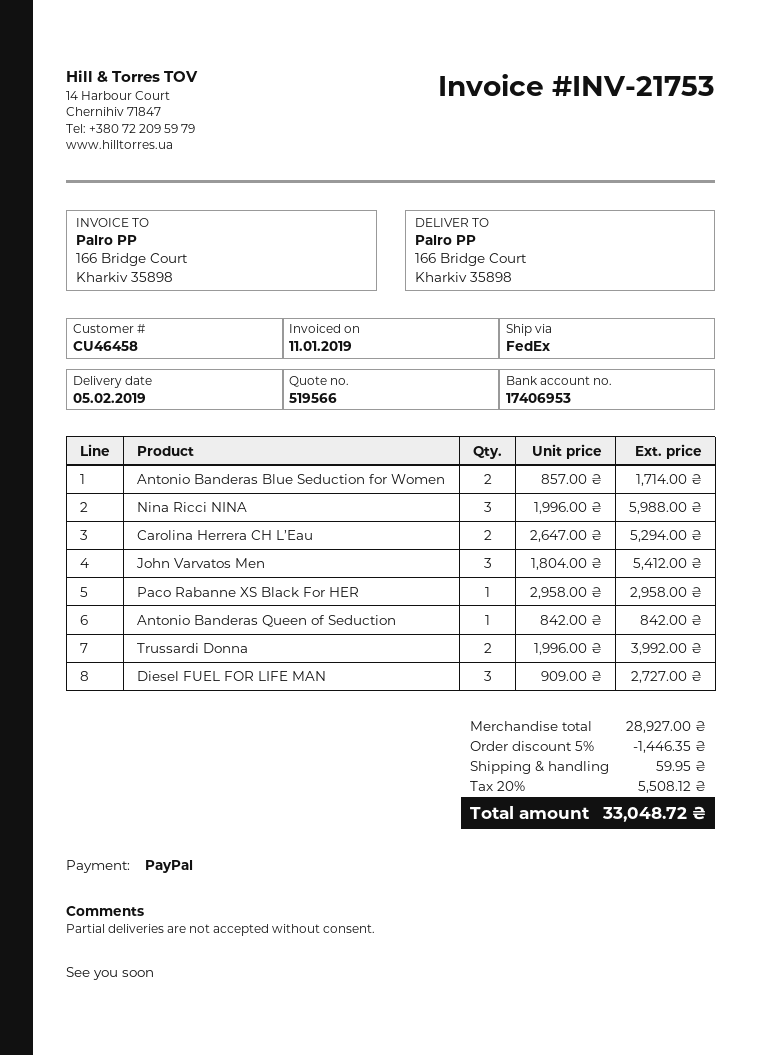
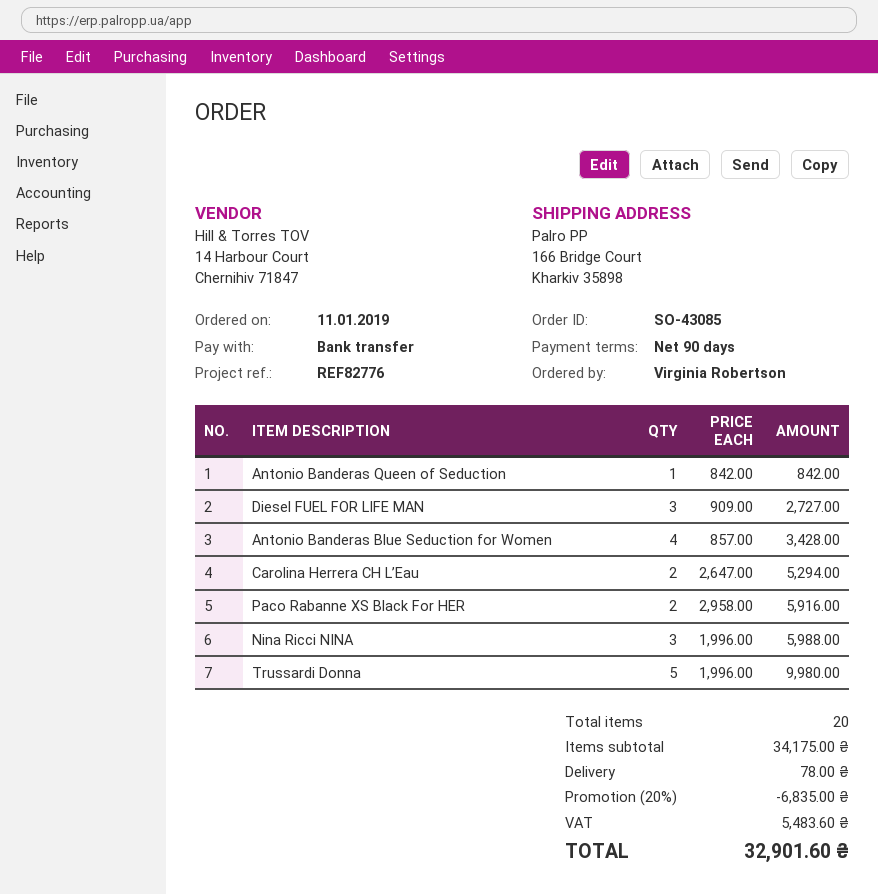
payment method: PayPal -> bank transfer
Antonio Banderas Blue Seduction for Women: 2 x 857.00 = 1714.00 -> 4 x 857.00 = 3428.00
John Varvatos Men: 3 x 1804.00 = 5412.00 -> none
Paco Rabanne XS Black For HER: 1 x 2958.00 = 2958.00 -> 2 x 2958.00 = 5916.00
Trussardi Donna: 2 x 1996.00 = 3992.00 -> 5 x 1996.00 = 9980.00
subtotal: 28927.00 -> 34175.00
discount: 5% = 1446.35 -> 20% = 6835.00
shipping: 59.95 -> 78.00
tax: 5508.12 -> 5483.60
total: 33048.72 -> 32901.60

